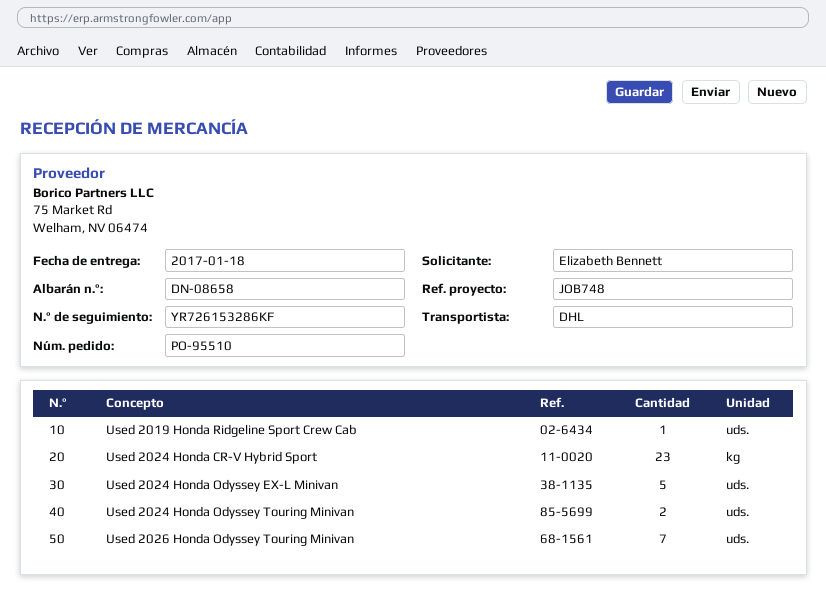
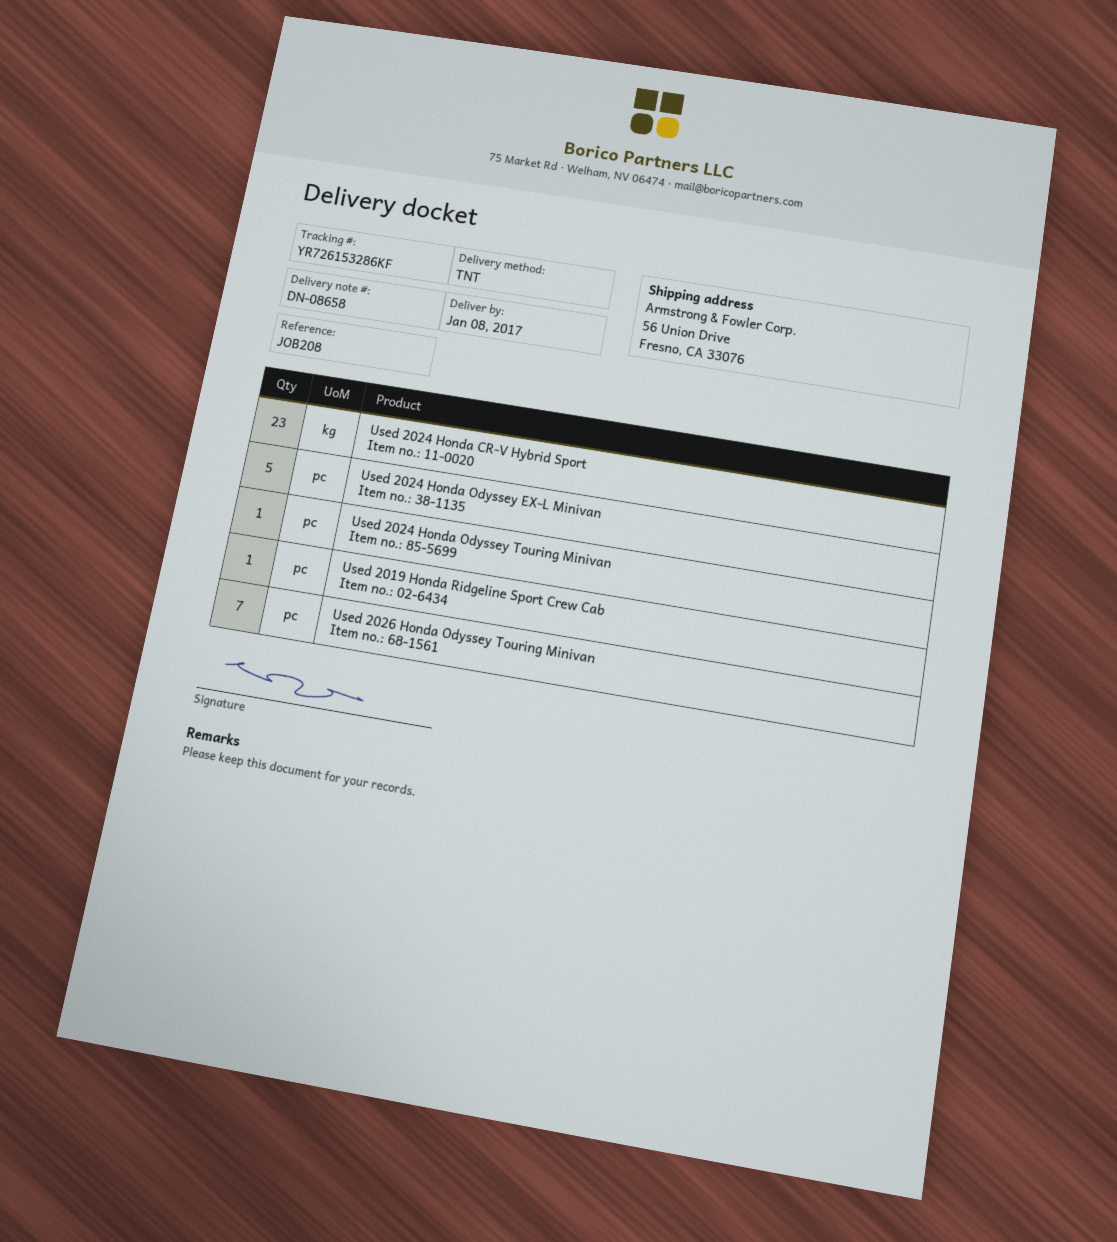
delivery date: 2017-01-18 -> 2017-01-08
reference: JOB748 -> JOB208
shipping method: DHL -> TNT
Used 2024 Honda Odyssey Touring Minivan: 2 -> 1

